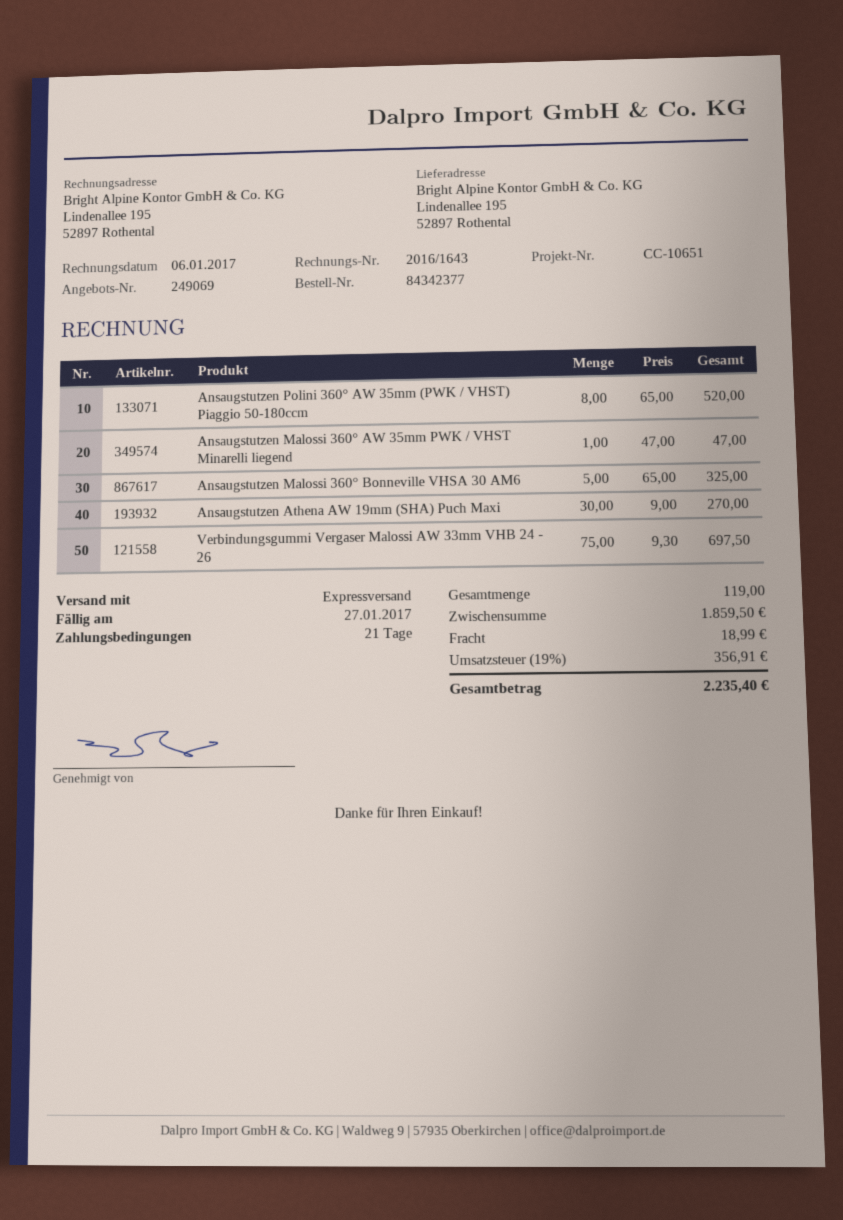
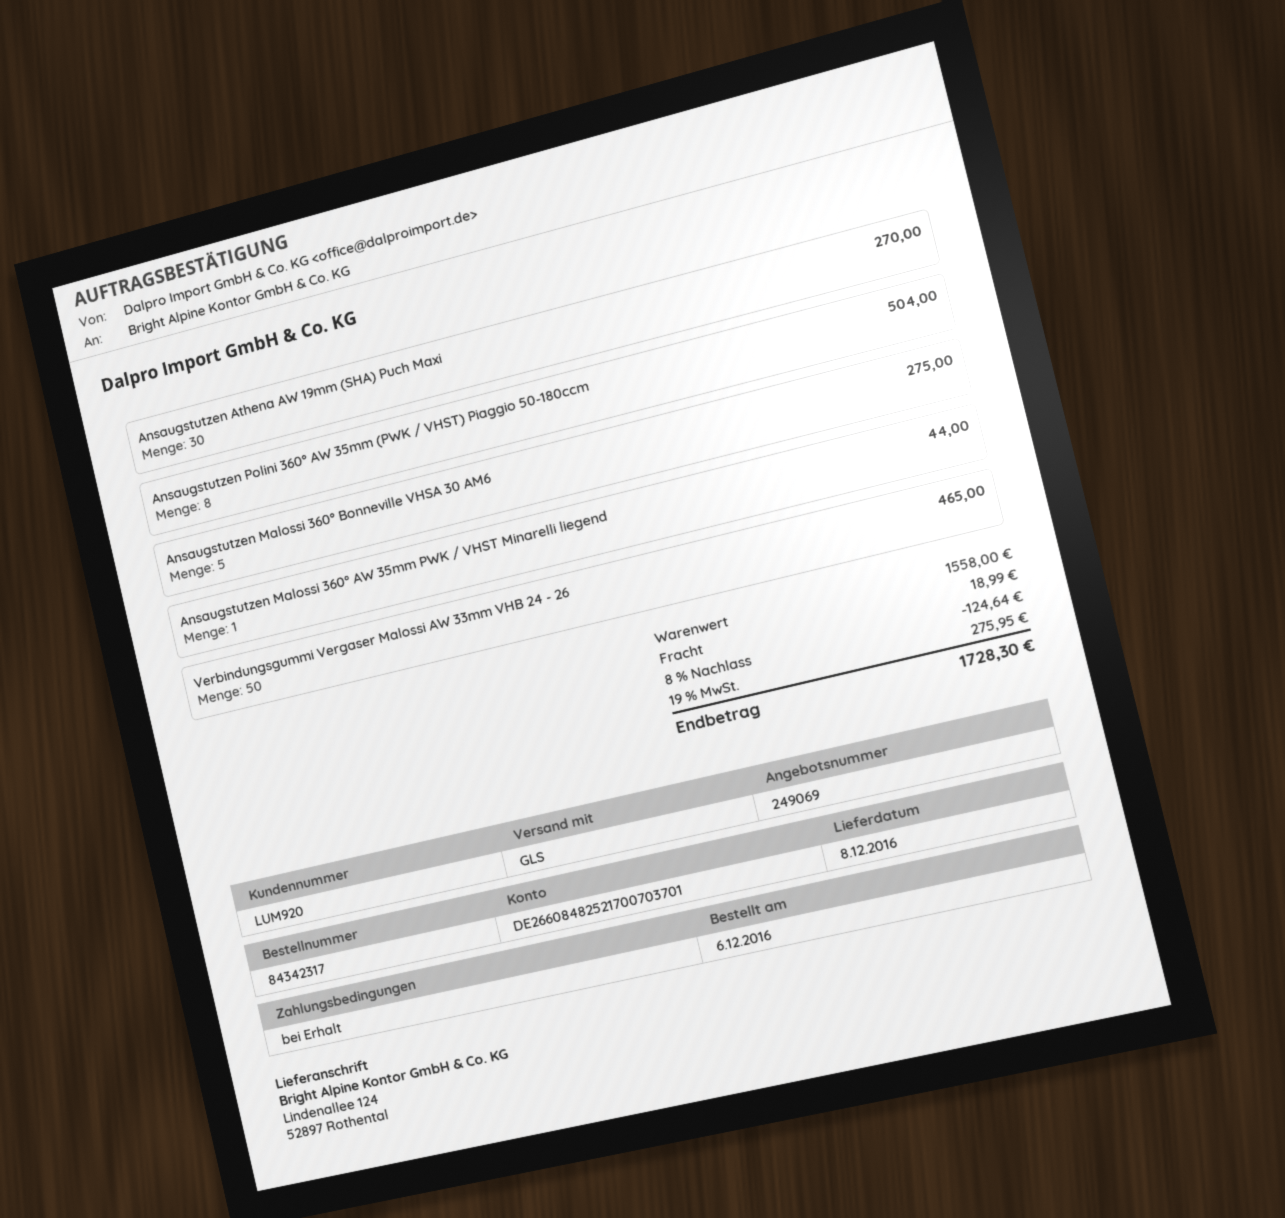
order number: 84342377 -> 84342317
payment terms: 21 days -> on receipt
shipping method: express -> GLS
ship to: Lindenallee 195, 52897 Rothental -> Lindenallee 124, 52897 Rothental
Ansaugstutzen Polini 360° AW 35mm (PWK / VHST) Piaggio 50-180ccm: 8 for 520.00 -> 8 for 504.00
Ansaugstutzen Malossi 360° AW 35mm PWK / VHST Minarelli liegend: 1 for 47.00 -> 1 for 44.00
Ansaugstutzen Malossi 360° Bonneville VHSA 30 AM6: 5 for 325.00 -> 5 for 275.00
Verbindungsgummi Vergaser Malossi AW 33mm VHB 24 - 26: 75 for 697.50 -> 50 for 465.00
subtotal: 1859.50 -> 1558.00
discount: none -> 8% = 124.64
tax: 19% = 356.91 -> 19% = 275.95
total: 2235.40 -> 1728.30

